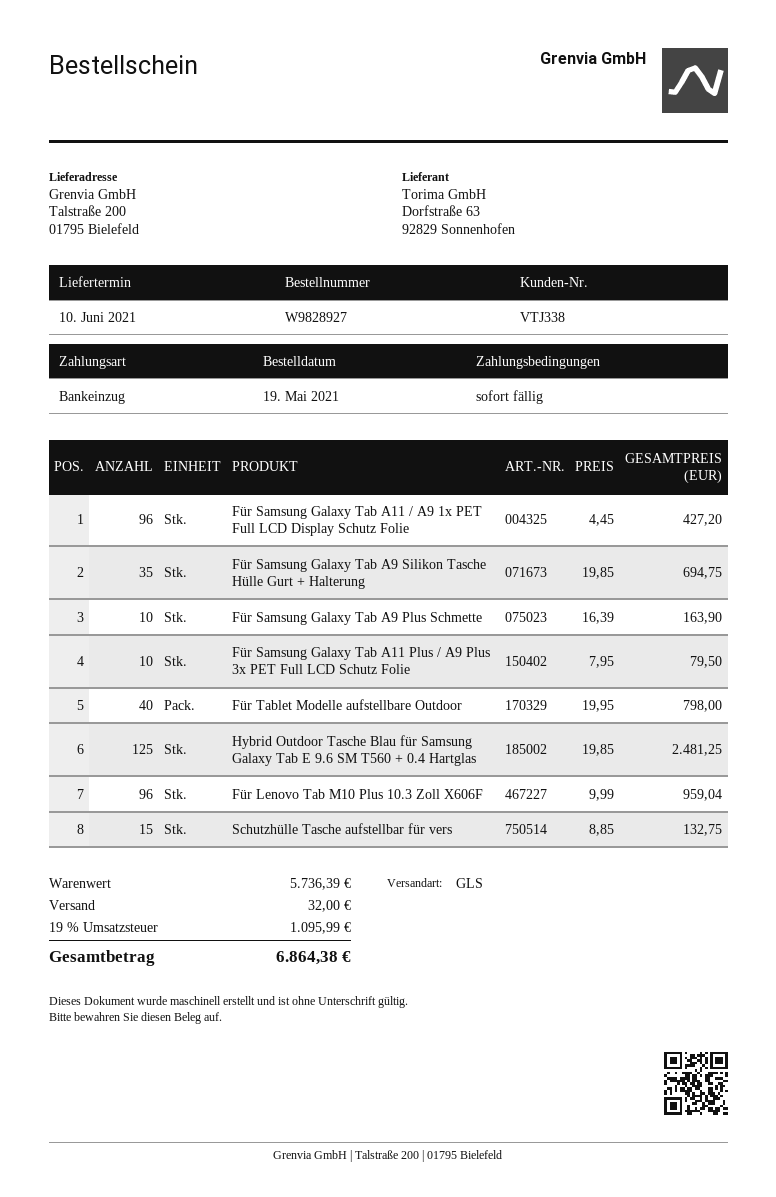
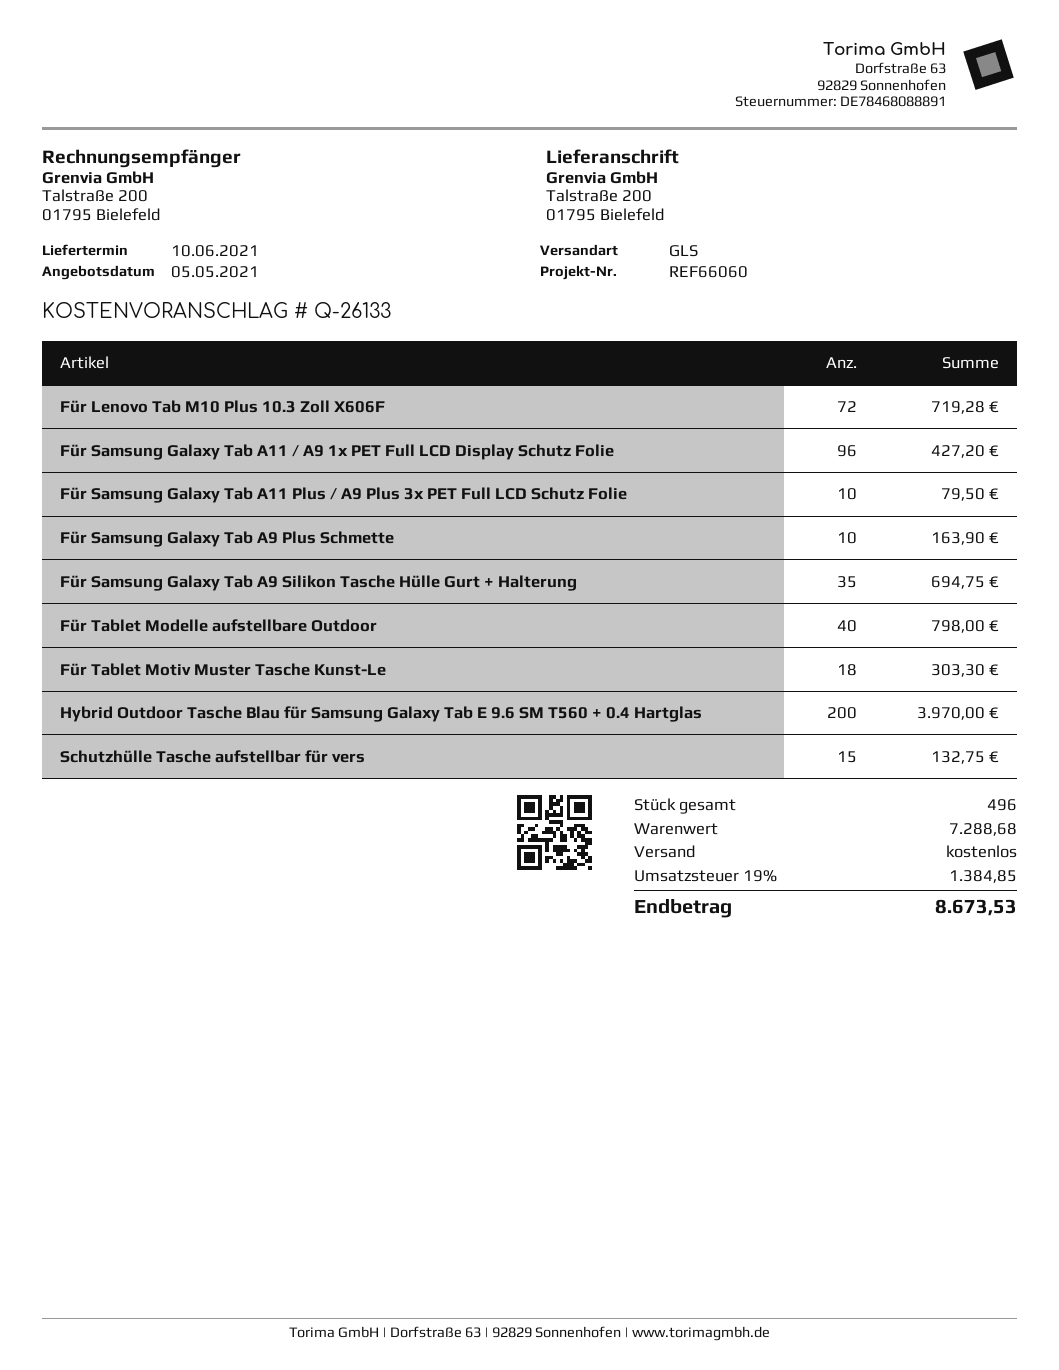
Hybrid Outdoor Tasche Blau für Samsung Galaxy Tab E 9.6 SM T560 + 0.4 Hartglas: 125 for 2481.25 -> 200 for 3970.00
Für Lenovo Tab M10 Plus 10.3 Zoll X606F: 96 for 959.04 -> 72 for 719.28
Für Tablet Motiv Muster Tasche Kunst-Le: none -> 18 for 303.30
subtotal: 5736.39 -> 7288.68
shipping: 32.00 -> 0.00
tax: 19% = 1095.99 -> 19% = 1384.85
total: 6864.38 -> 8673.53

